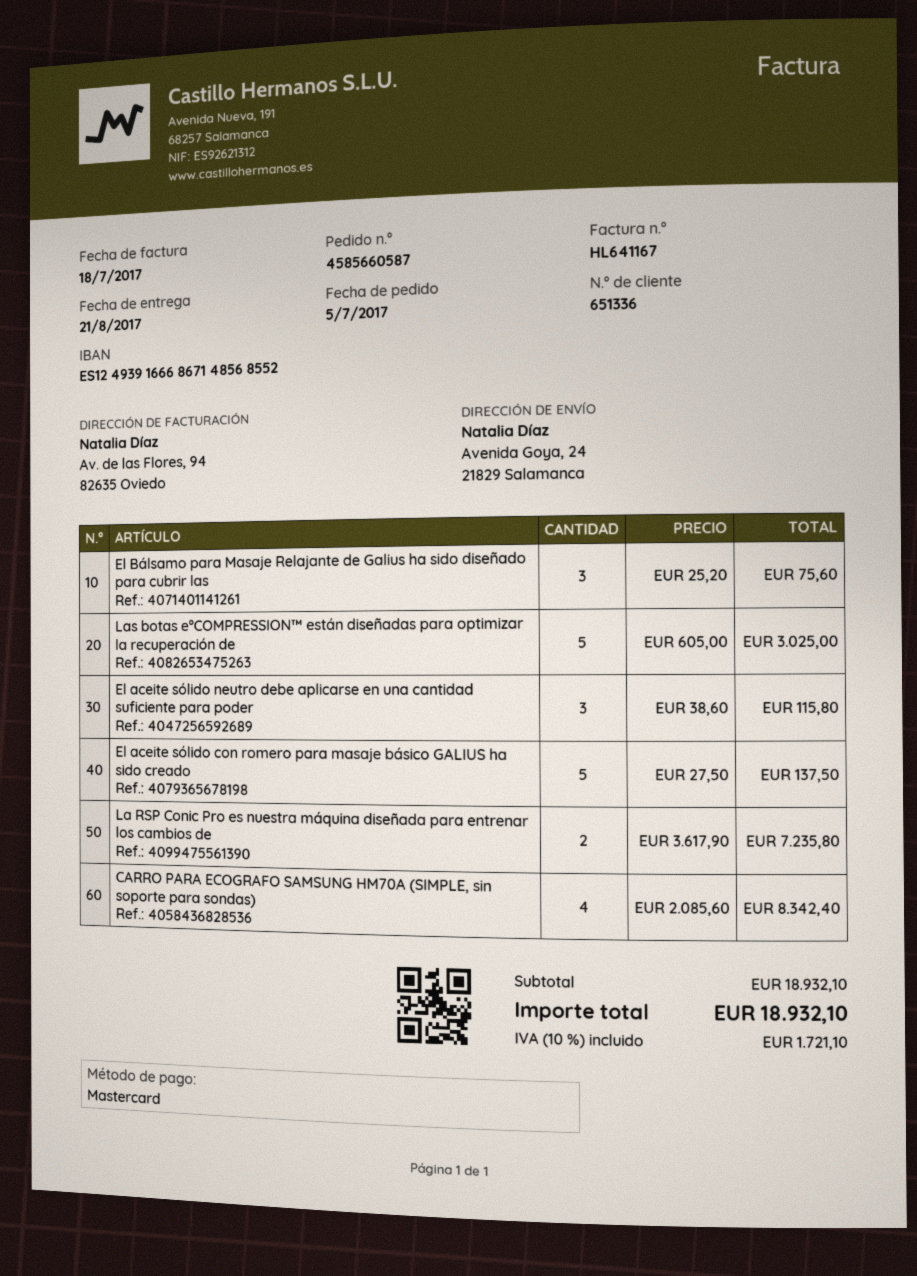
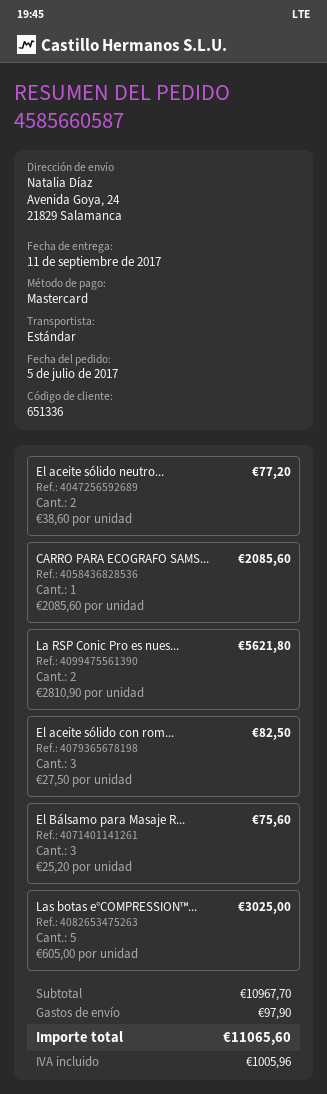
delivery date: 2017-08-21 -> 2017-09-11
El aceite sólido neutro debe aplicarse en una cantidad suficiente para poder: 3 x 38.60 = 115.80 -> 2 x 38.60 = 77.20
El aceite sólido con romero para masaje básico GALIUS ha sido creado: 5 x 27.50 = 137.50 -> 3 x 27.50 = 82.50
La RSP Conic Pro es nuestra máquina diseñada para entrenar los cambios de: 2 x 3617.90 = 7235.80 -> 2 x 2810.90 = 5621.80
CARRO PARA ECOGRAFO SAMSUNG HM70A (SIMPLE, sin soporte para sondas): 4 x 2085.60 = 8342.40 -> 1 x 2085.60 = 2085.60
subtotal: 18932.10 -> 10967.70
shipping: none -> 97.90
tax: 1721.10 -> 1005.96
total: 18932.10 -> 11065.60

